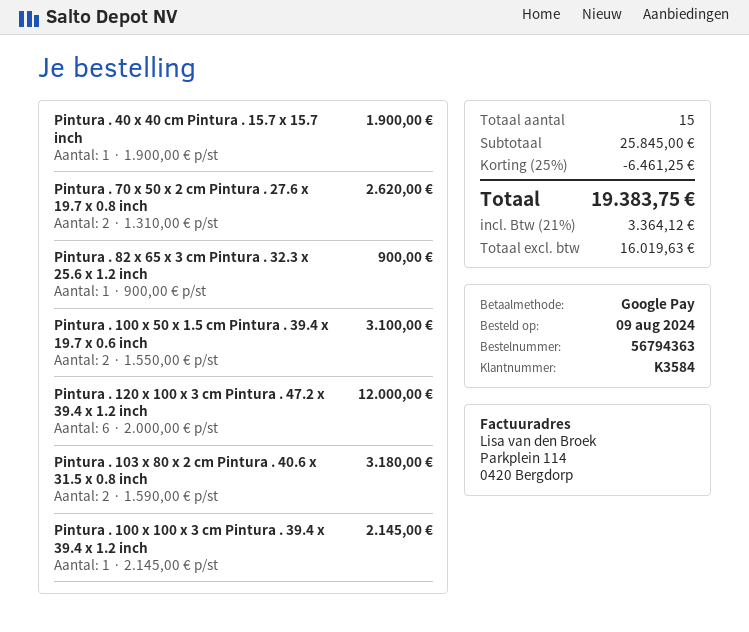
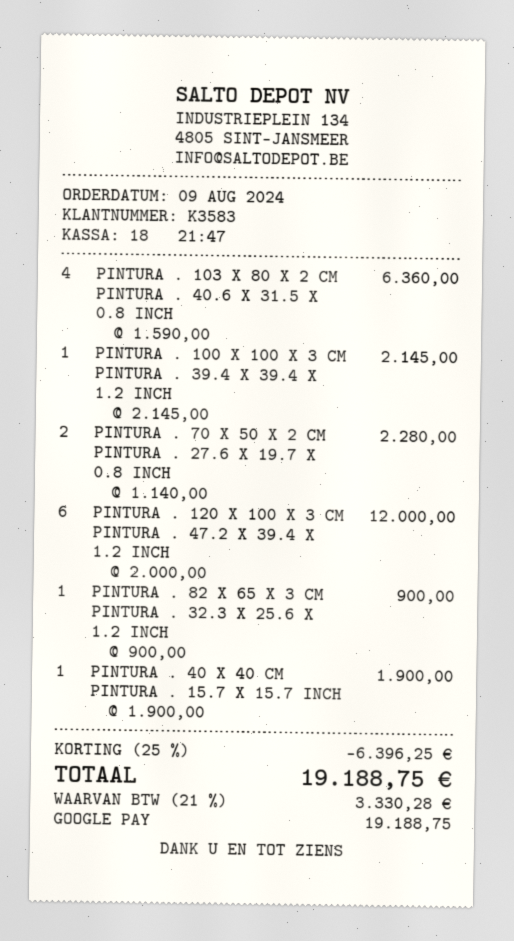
customer number: K3584 -> K3583
Pintura . 70 x 50 x 2 cm Pintura . 27.6 x 19.7 x 0.8 inch: 2 x 1310.00 = 2620.00 -> 2 x 1140.00 = 2280.00
Pintura . 100 x 50 x 1.5 cm Pintura . 39.4 x 19.7 x 0.6 inch: 2 x 1550.00 = 3100.00 -> none
Pintura . 103 x 80 x 2 cm Pintura . 40.6 x 31.5 x 0.8 inch: 2 x 1590.00 = 3180.00 -> 4 x 1590.00 = 6360.00
discount: 25% = 6461.25 -> 25% = 6396.25
tax: 21% = 3364.12 -> 21% = 3330.28
total: 19383.75 -> 19188.75

